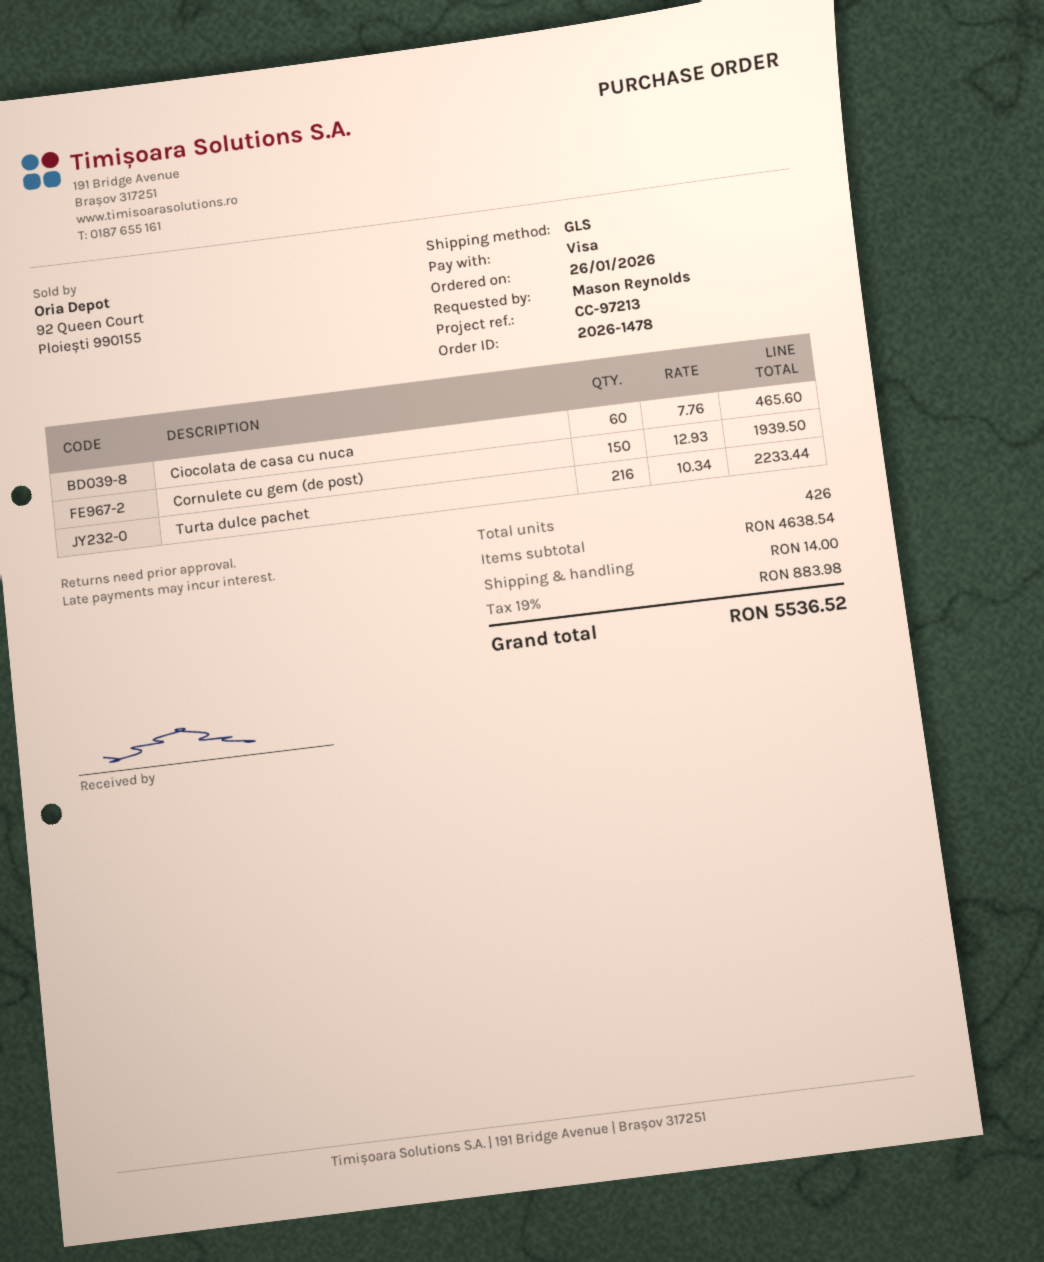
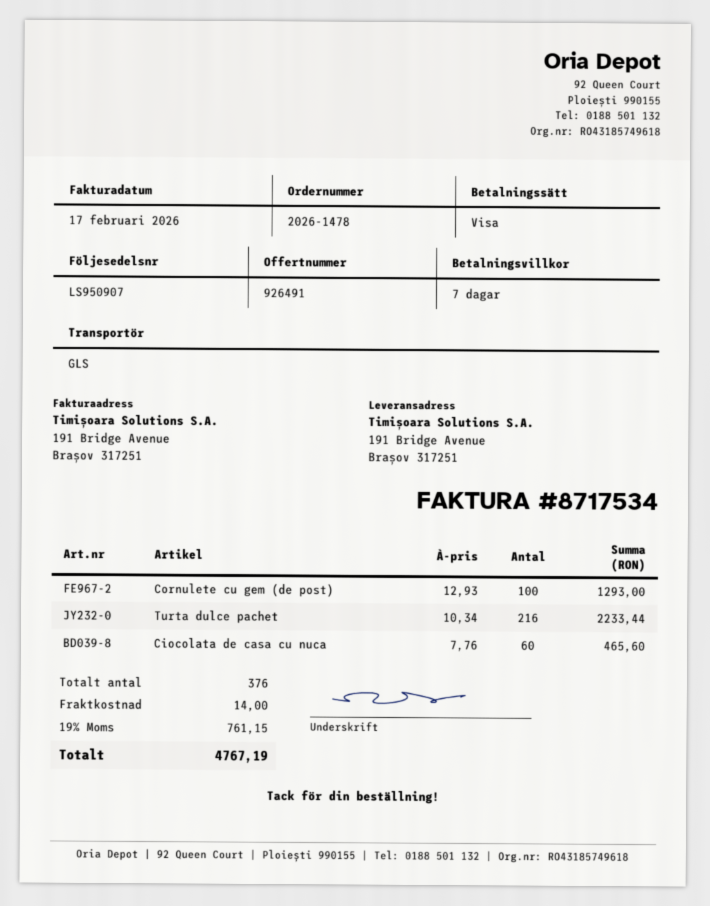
Cornulete cu gem (de post): 150 x 12.93 = 1939.50 -> 100 x 12.93 = 1293.00
total quantity: 426 -> 376
tax: 19% = 883.98 -> 19% = 761.15
total: 5536.52 -> 4767.19

